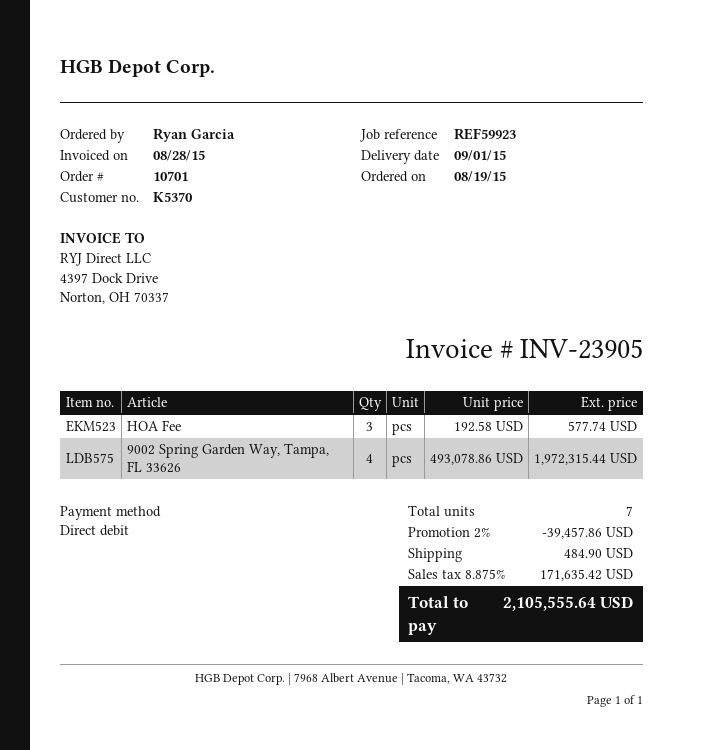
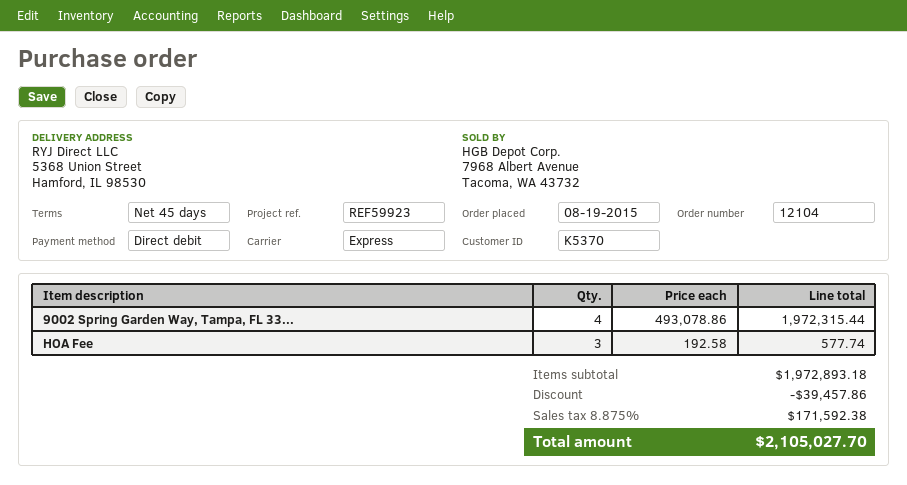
order number: 10701 -> 12104
shipping: 484.90 -> none
tax: 8.875% = 171635.42 -> 8.875% = 171592.38
total: 2105555.64 -> 2105027.70

